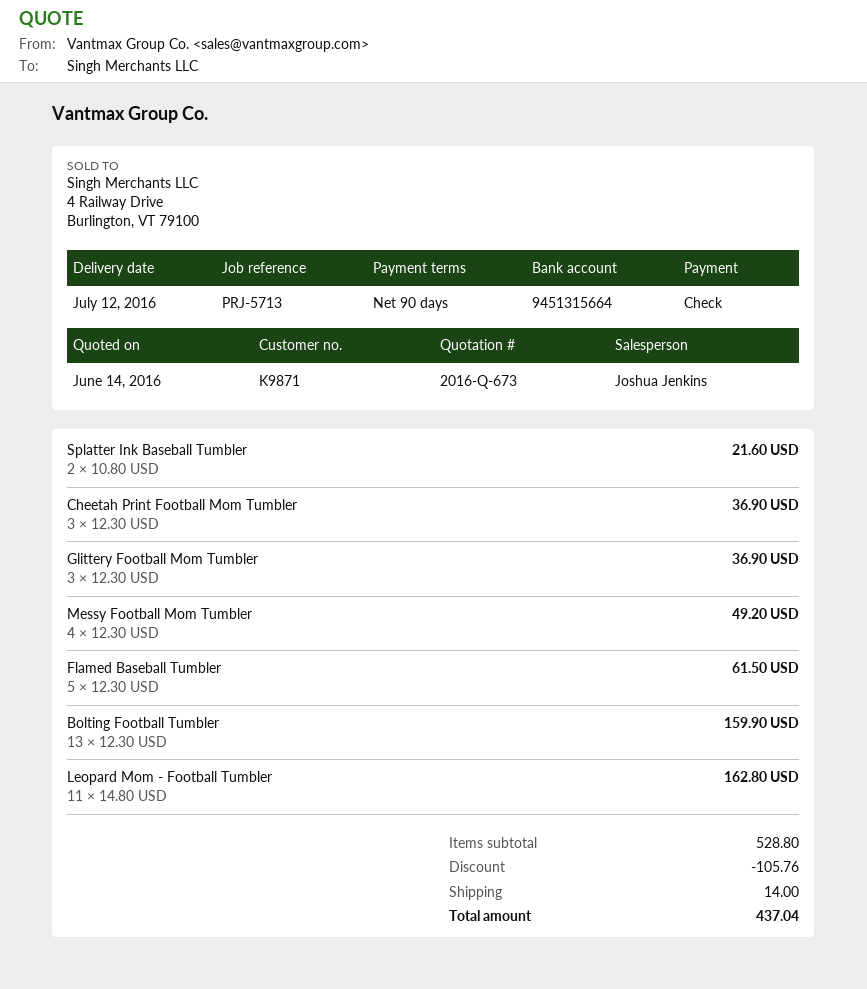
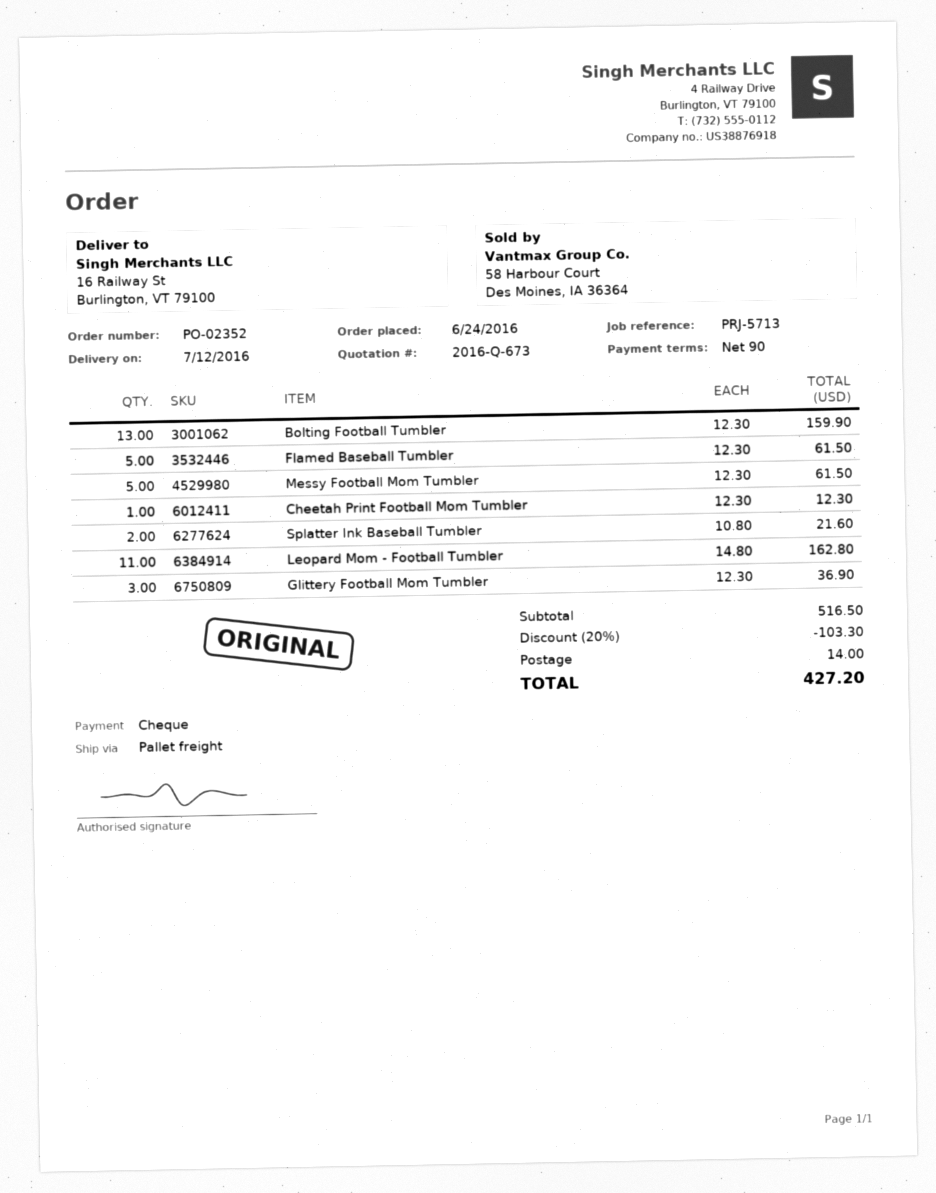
Cheetah Print Football Mom Tumbler: 3 x 12.30 = 36.90 -> 1 x 12.30 = 12.30
Messy Football Mom Tumbler: 4 x 12.30 = 49.20 -> 5 x 12.30 = 61.50
subtotal: 528.80 -> 516.50
discount: 105.76 -> 103.30
total: 437.04 -> 427.20

